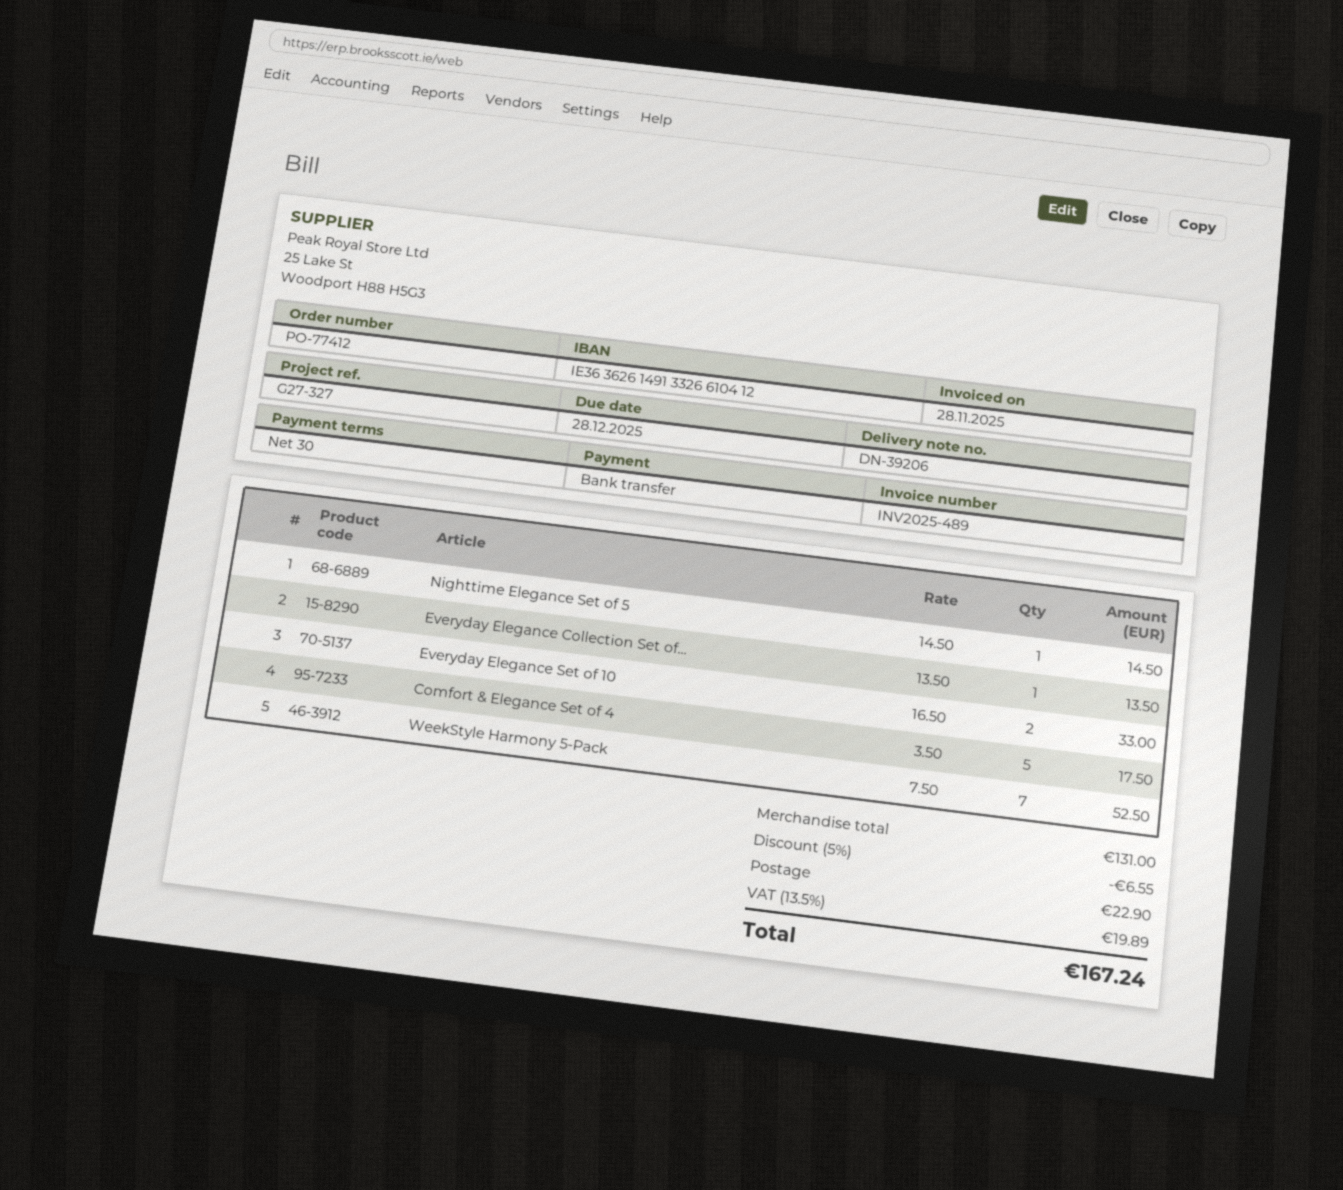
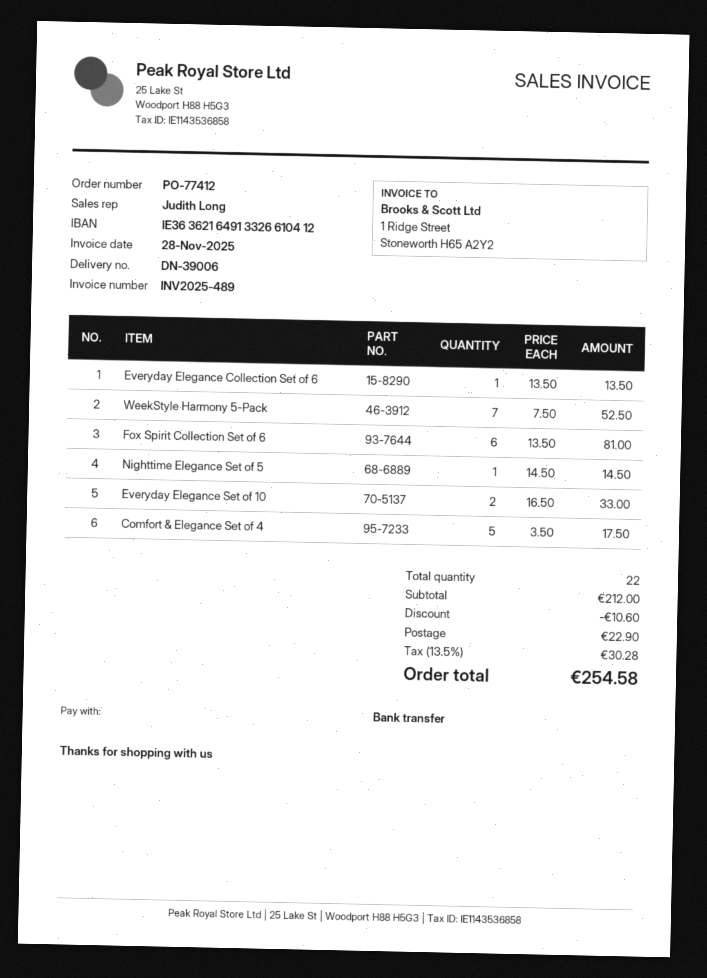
delivery note number: DN-39206 -> DN-39006
bank account: IE36362614913326610412 -> IE36362164913326610412
Fox Spirit Collection Set of 6: none -> 6 x 13.50 = 81.00
subtotal: 131.00 -> 212.00
discount: 6.55 -> 10.60
tax: 13.5% = 19.89 -> 13.5% = 30.28
total: 167.24 -> 254.58

